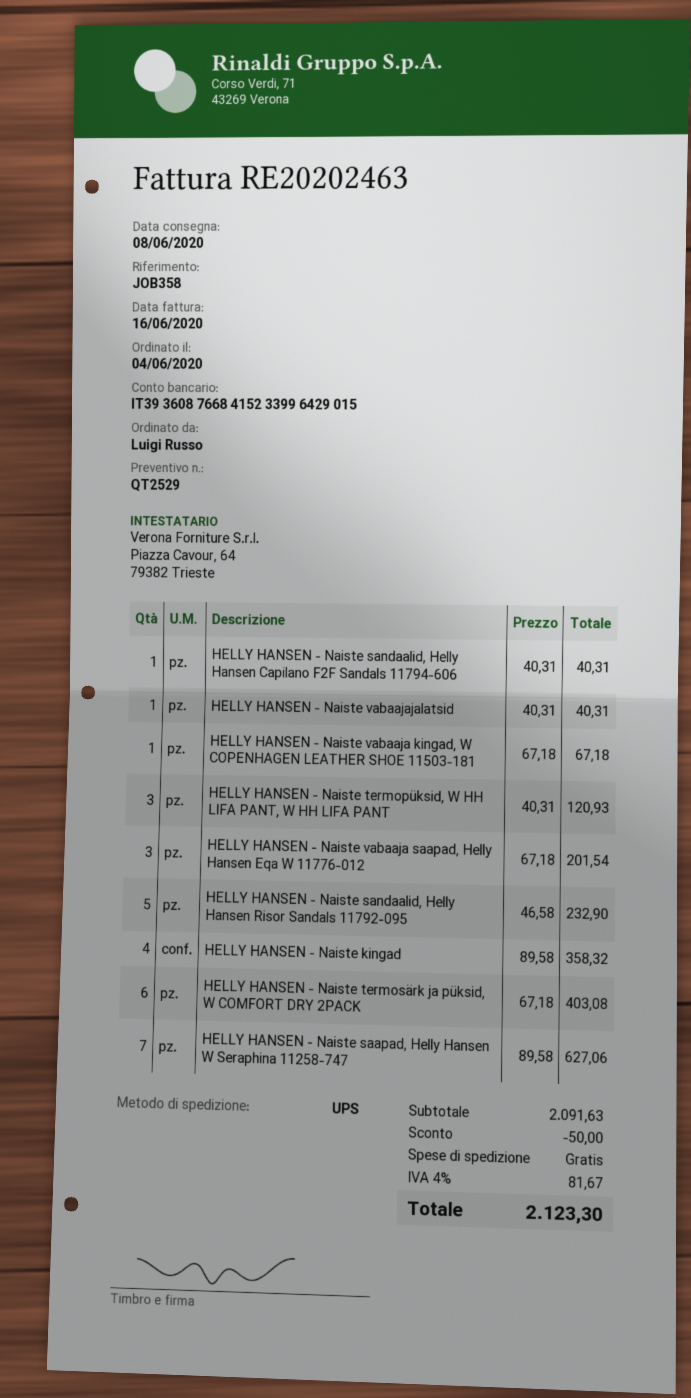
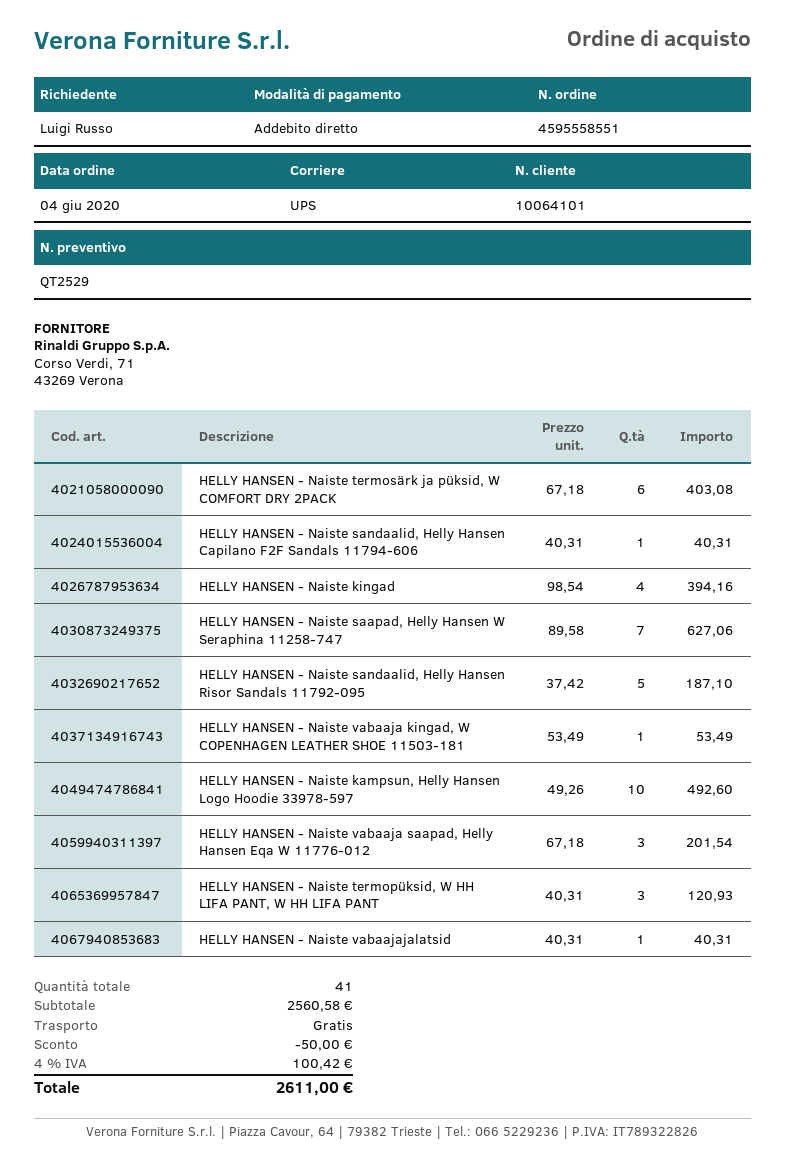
HELLY HANSEN - Naiste vabaaja kingad, W COPENHAGEN LEATHER SHOE 11503-181: 1 x 67.18 = 67.18 -> 1 x 53.49 = 53.49
HELLY HANSEN - Naiste sandaalid, Helly Hansen Risor Sandals 11792-095: 5 x 46.58 = 232.90 -> 5 x 37.42 = 187.10
HELLY HANSEN - Naiste kingad: 4 x 89.58 = 358.32 -> 4 x 98.54 = 394.16
HELLY HANSEN - Naiste kampsun, Helly Hansen Logo Hoodie 33978-597: none -> 10 x 49.26 = 492.60
subtotal: 2091.63 -> 2560.58
tax: 4% = 81.67 -> 4% = 100.42
total: 2123.30 -> 2611.00

